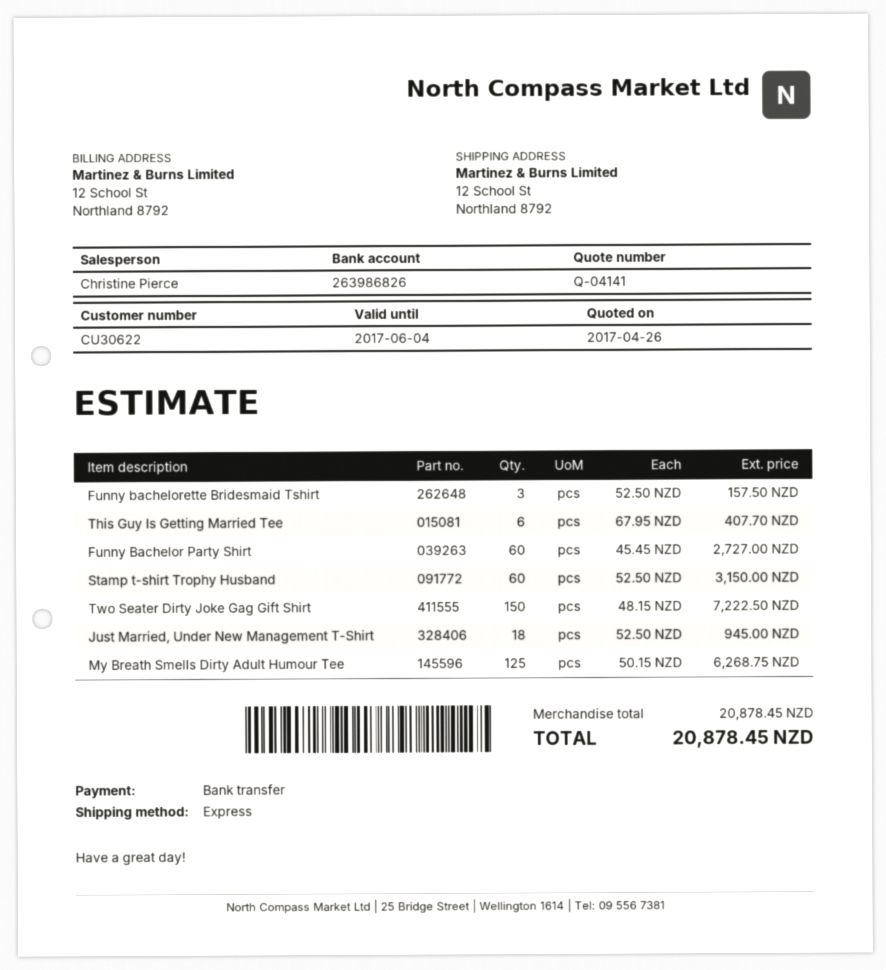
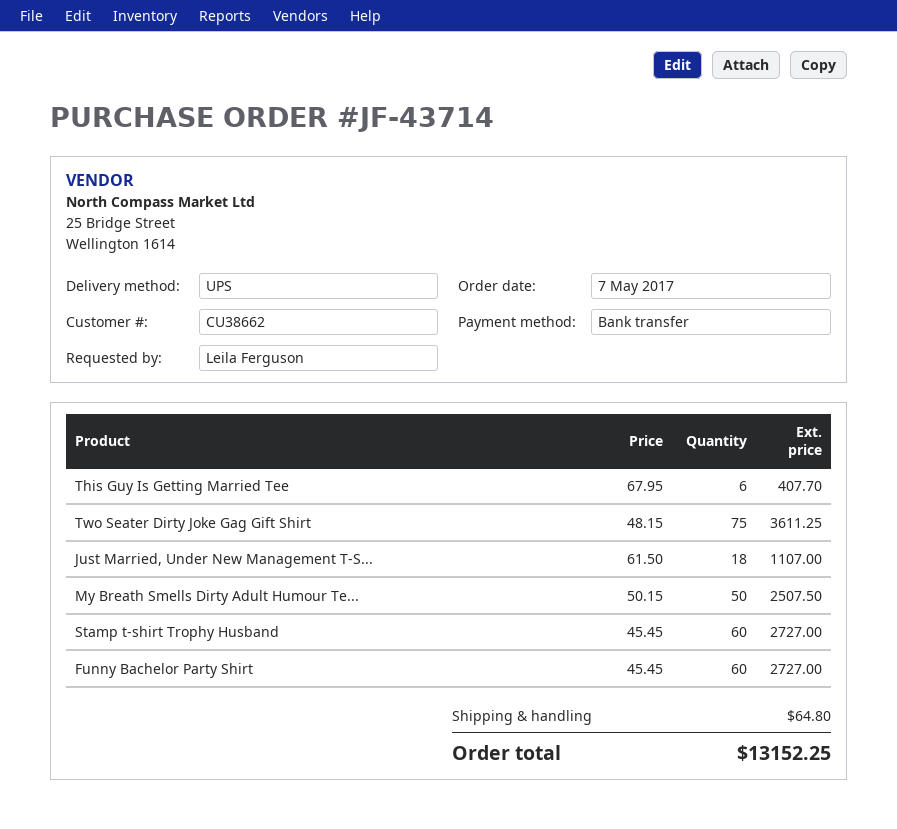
customer number: CU30622 -> CU38662
shipping method: express -> UPS
Funny bachelorette Bridesmaid Tshirt: 3 x 52.50 = 157.50 -> none
Stamp t-shirt Trophy Husband: 60 x 52.50 = 3150.00 -> 60 x 45.45 = 2727.00
Two Seater Dirty Joke Gag Gift Shirt: 150 x 48.15 = 7222.50 -> 75 x 48.15 = 3611.25
Just Married, Under New Management T-Shirt: 18 x 52.50 = 945.00 -> 18 x 61.50 = 1107.00
My Breath Smells Dirty Adult Humour Tee: 125 x 50.15 = 6268.75 -> 50 x 50.15 = 2507.50
shipping: none -> 64.80
total: 20878.45 -> 13152.25

